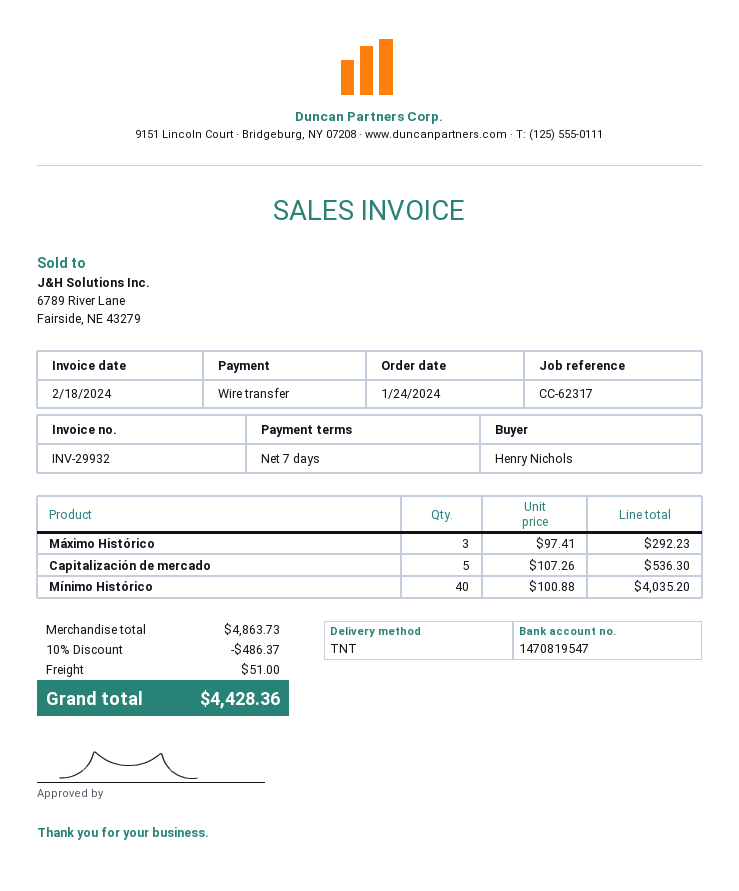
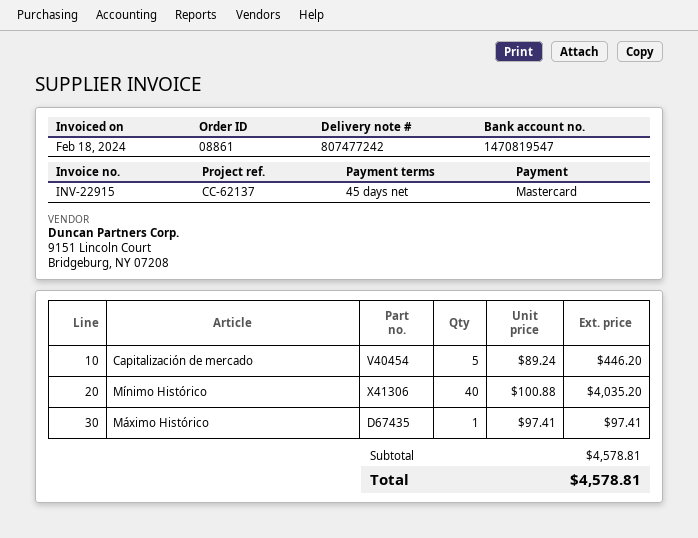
invoice number: INV-29932 -> INV-22915
payment terms: 7 days -> 45 days
reference: CC-62317 -> CC-62137
payment method: bank transfer -> Mastercard
Máximo Histórico: 3 x 97.41 = 292.23 -> 1 x 97.41 = 97.41
Capitalización de mercado: 5 x 107.26 = 536.30 -> 5 x 89.24 = 446.20
subtotal: 4863.73 -> 4578.81
discount: 10% = 486.37 -> none
shipping: 51.00 -> none
total: 4428.36 -> 4578.81

